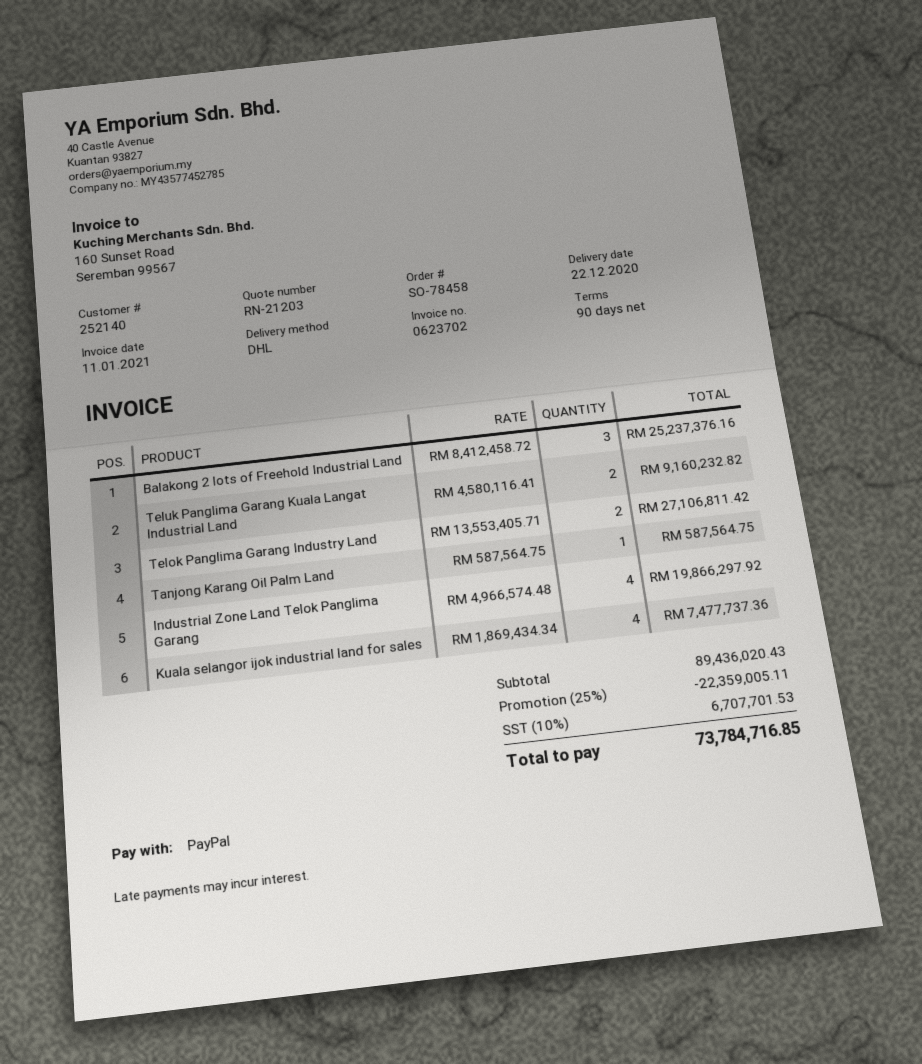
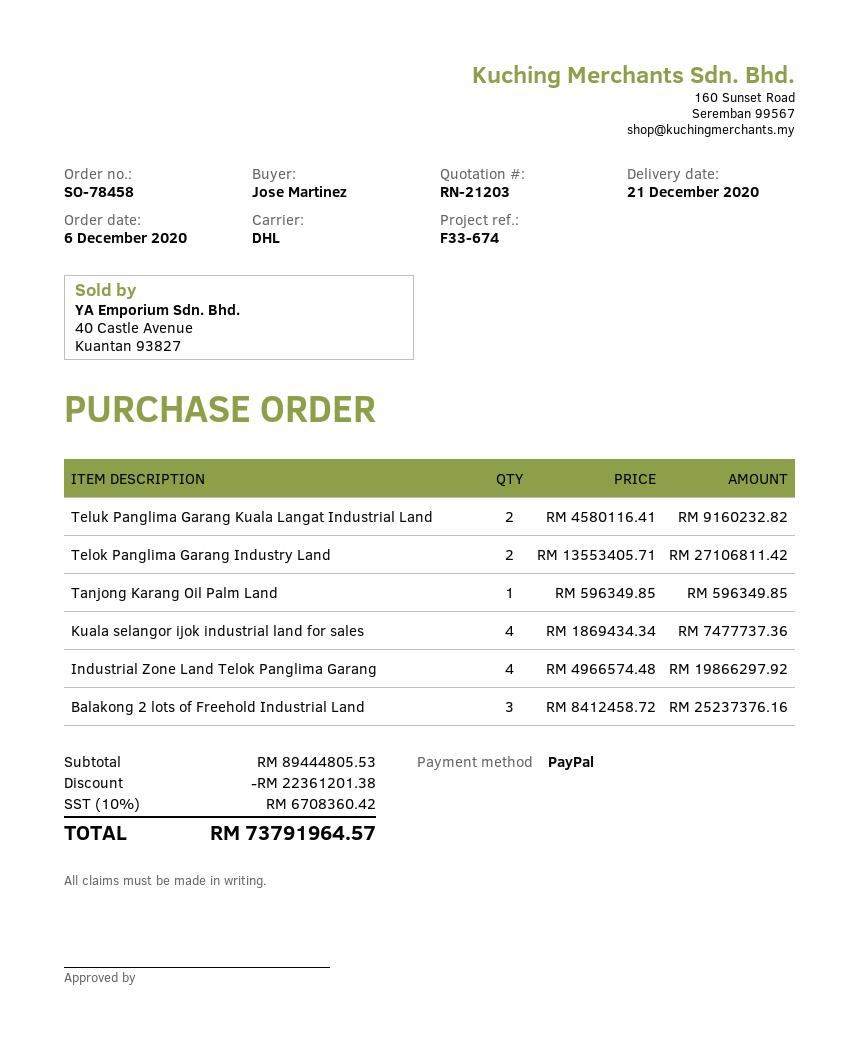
delivery date: 2020-12-22 -> 2020-12-21
Tanjong Karang Oil Palm Land: 1 x 587564.75 = 587564.75 -> 1 x 596349.85 = 596349.85
subtotal: 89436020.43 -> 89444805.53
discount: 22359005.11 -> 22361201.38
tax: 10% = 6707701.53 -> 10% = 6708360.42
total: 73784716.85 -> 73791964.57

